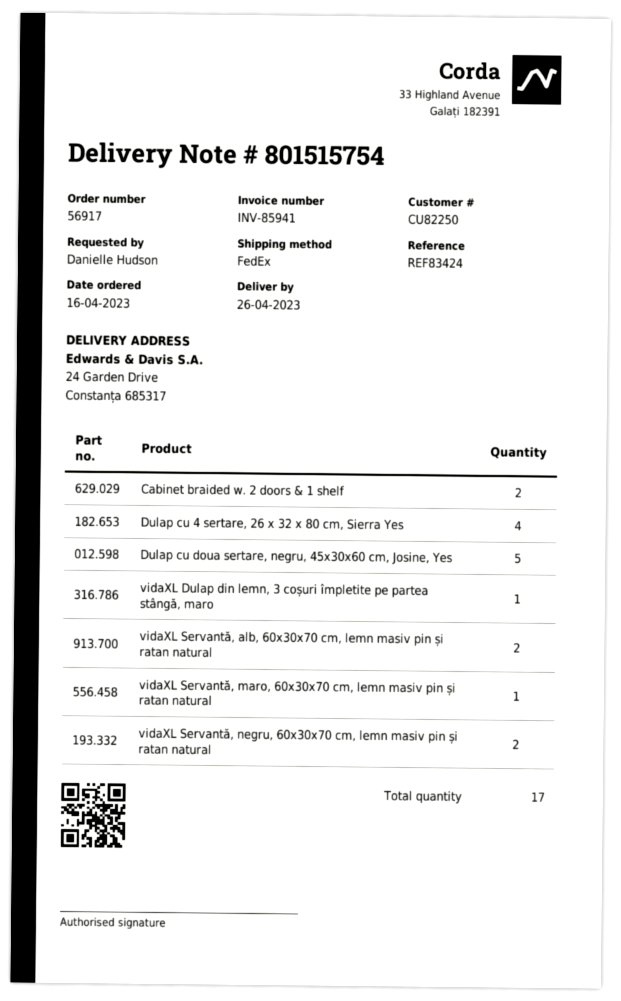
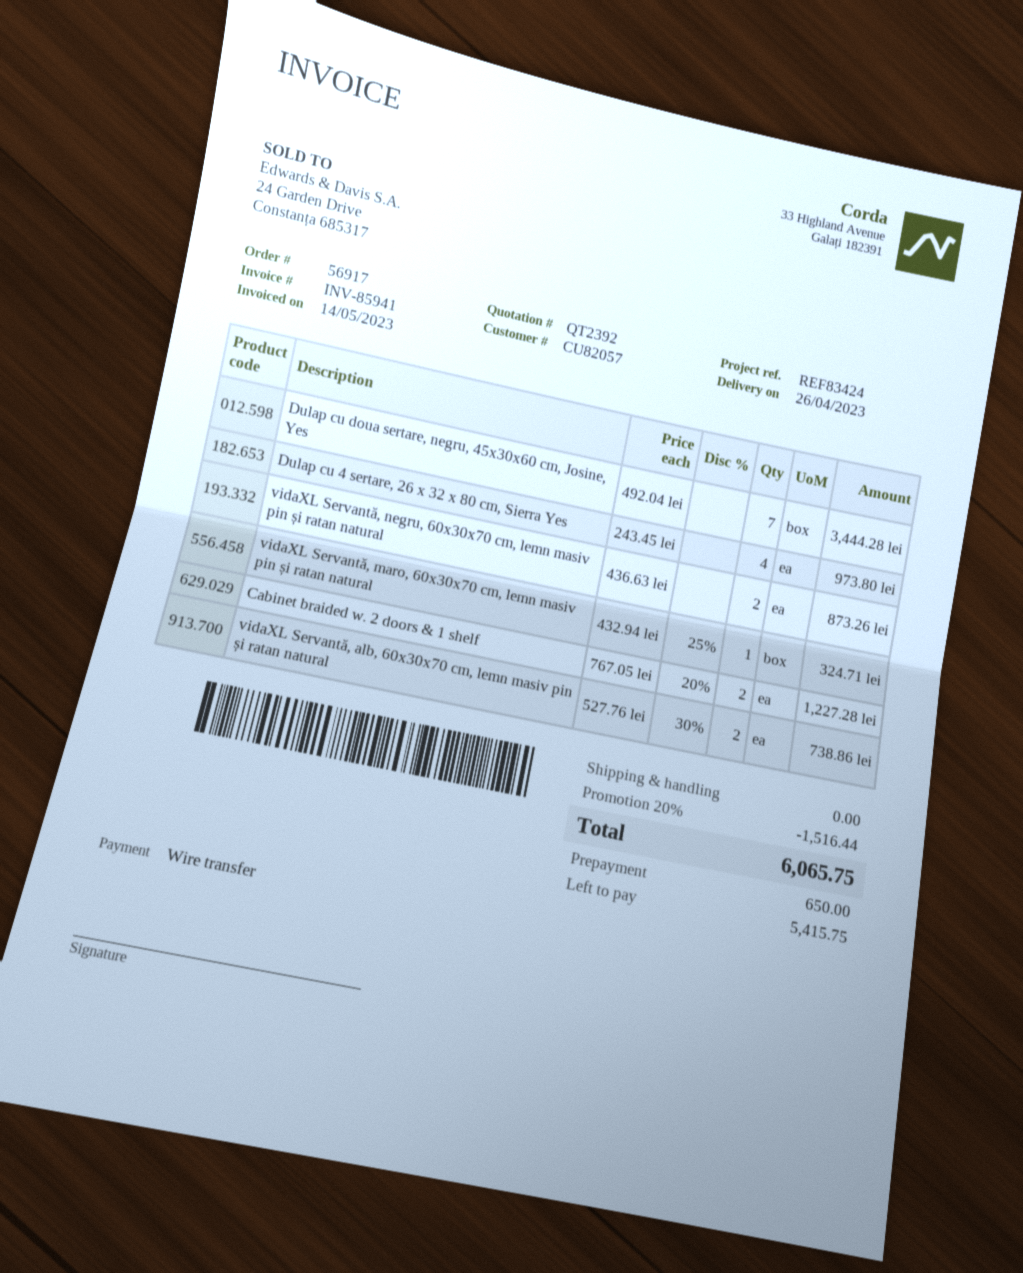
customer number: CU82250 -> CU82057
Dulap cu doua sertare, negru, 45x30x60 cm, Josine, Yes: 5 -> 7
vidaXL Dulap din lemn, 3 coșuri împletite pe partea stângă, maro: 1 -> none

